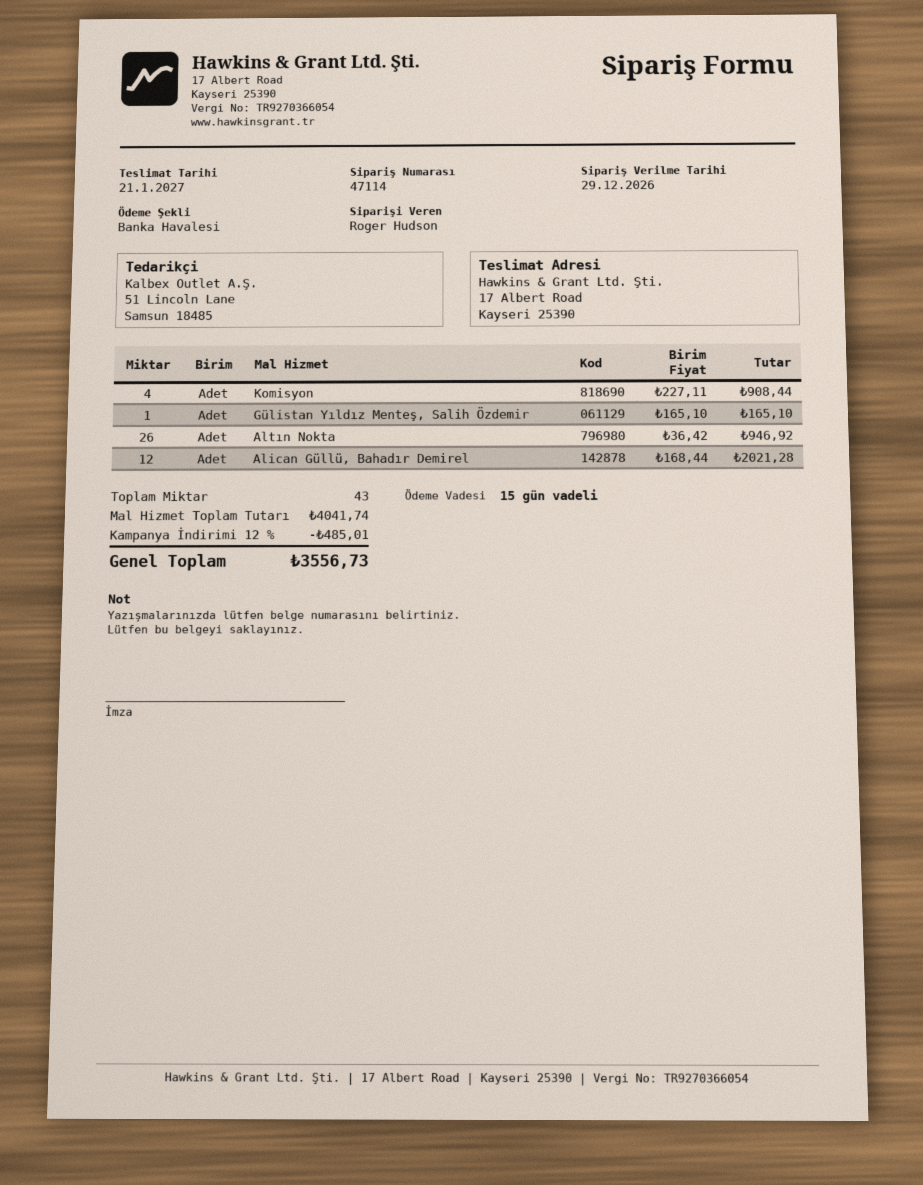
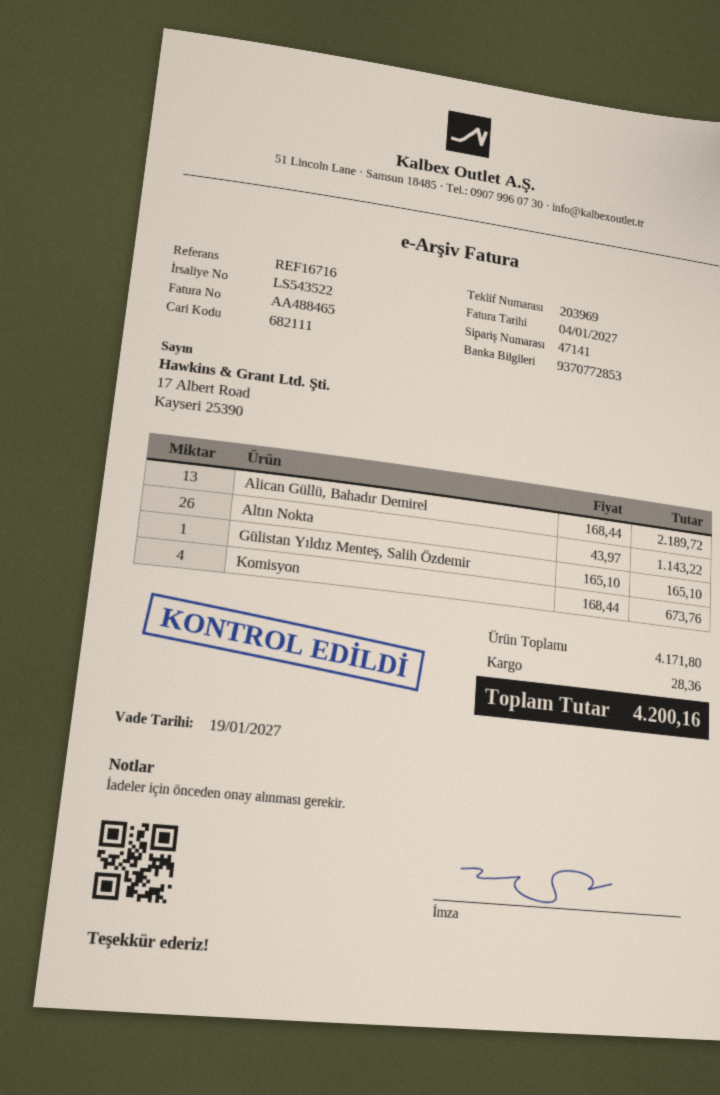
order number: 47114 -> 47141
Komisyon: 4 x 227.11 = 908.44 -> 4 x 168.44 = 673.76
Altın Nokta: 26 x 36.42 = 946.92 -> 26 x 43.97 = 1143.22
Alican Güllü, Bahadır Demirel: 12 x 168.44 = 2021.28 -> 13 x 168.44 = 2189.72
subtotal: 4041.74 -> 4171.80
discount: 12% = 485.01 -> none
shipping: none -> 28.36
total: 3556.73 -> 4200.16

